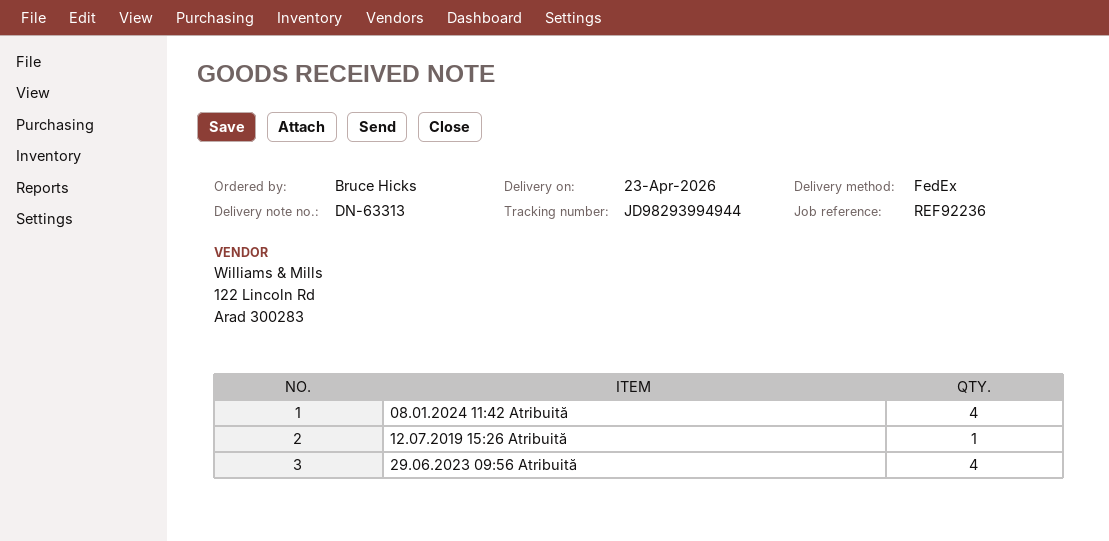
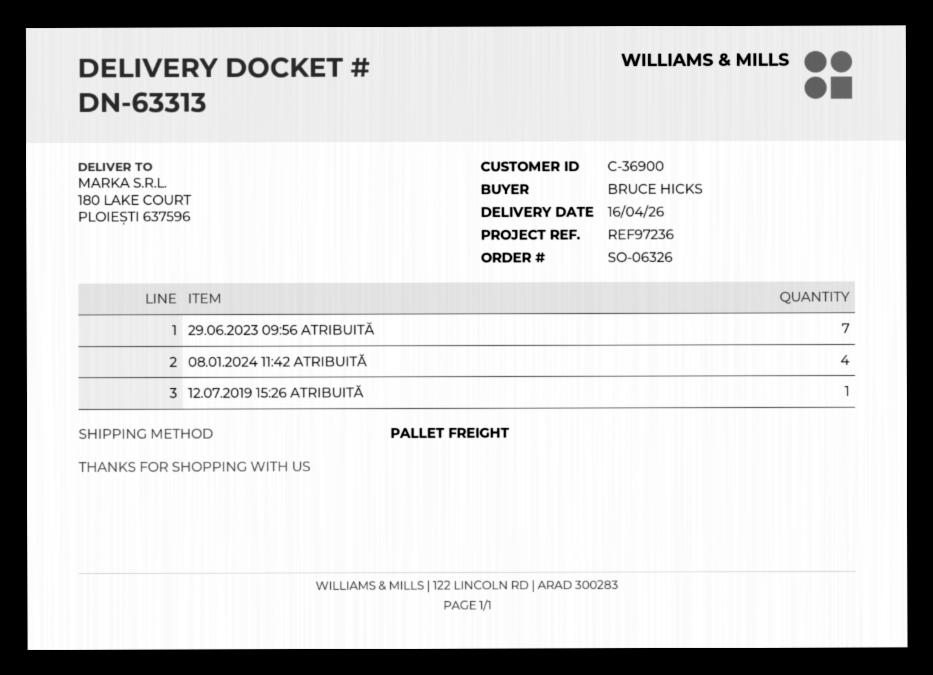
delivery date: 2026-04-23 -> 2026-04-16
reference: REF92236 -> REF97236
shipping method: FedEx -> pallet freight
29.06.2023 09:56 Atribuită: 4 -> 7

